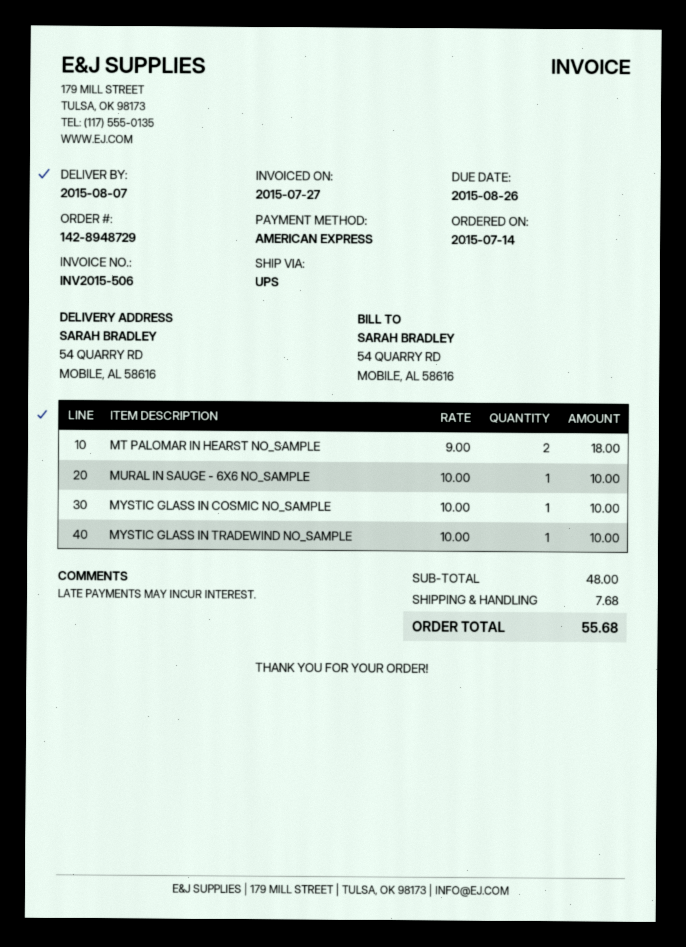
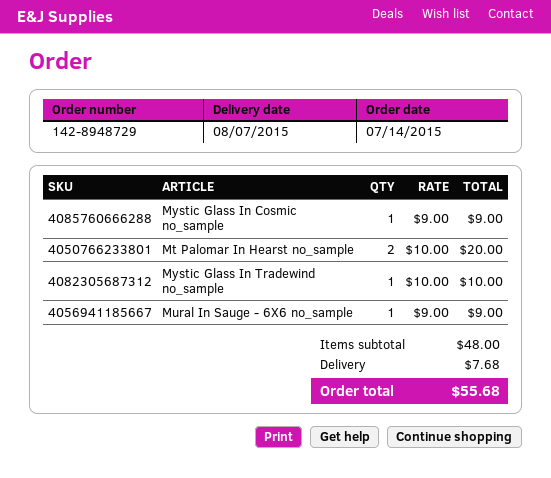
MT PALOMAR IN HEARST NO_SAMPLE: 2 x 9.00 = 18.00 -> 2 x 10.00 = 20.00
MURAL IN SAUGE - 6X6 NO_SAMPLE: 1 x 10.00 = 10.00 -> 1 x 9.00 = 9.00
MYSTIC GLASS IN COSMIC NO_SAMPLE: 1 x 10.00 = 10.00 -> 1 x 9.00 = 9.00

